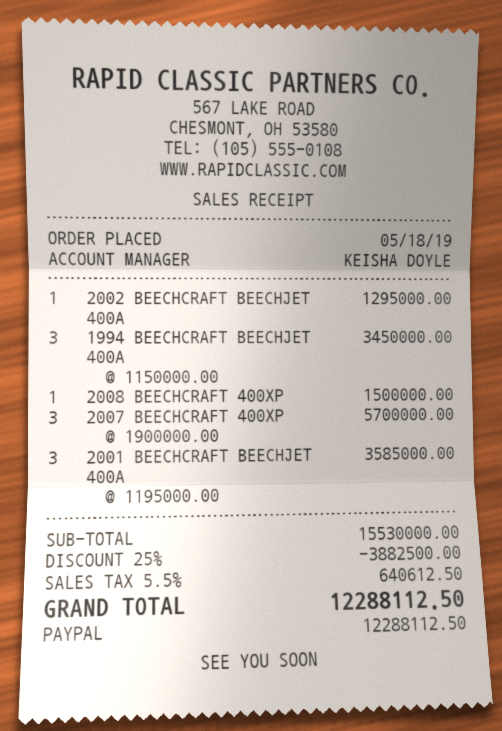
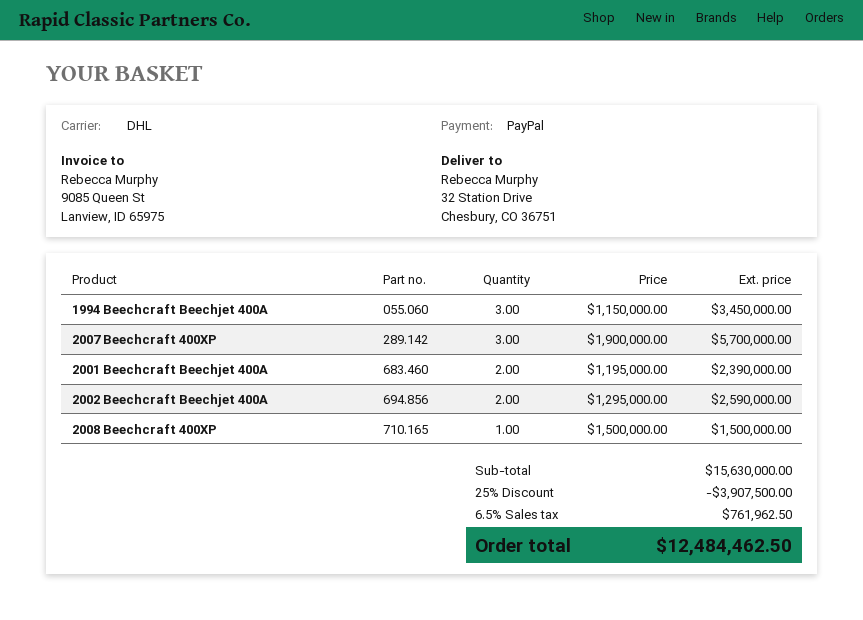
2002 BEECHCRAFT BEECHJET 400A: 1 x 1295000.00 = 1295000.00 -> 2 x 1295000.00 = 2590000.00
2001 BEECHCRAFT BEECHJET 400A: 3 x 1195000.00 = 3585000.00 -> 2 x 1195000.00 = 2390000.00
subtotal: 15530000.00 -> 15630000.00
discount: 25% = 3882500.00 -> 25% = 3907500.00
tax: 5.5% = 640612.50 -> 6.5% = 761962.50
total: 12288112.50 -> 12484462.50

